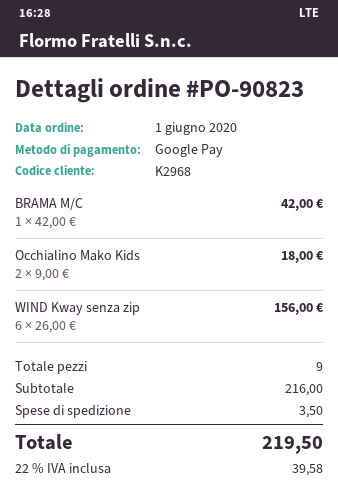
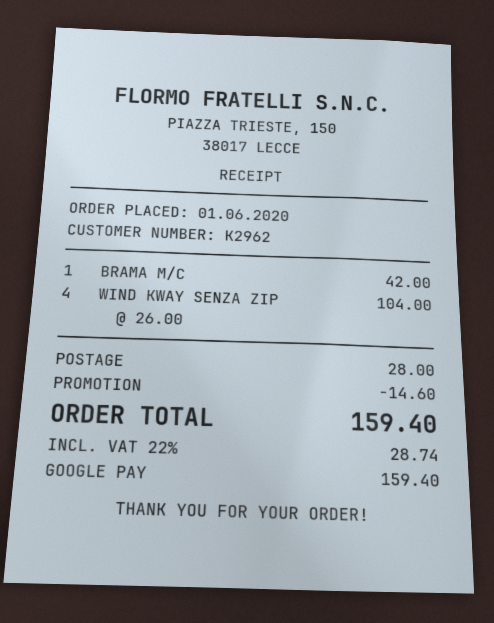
customer number: K2968 -> K2962
Occhialino Mako Kids: 2 x 9.00 = 18.00 -> none
WIND Kway senza zip: 6 x 26.00 = 156.00 -> 4 x 26.00 = 104.00
discount: none -> 14.60
shipping: 3.50 -> 28.00
tax: 22% = 39.58 -> 22% = 28.74
total: 219.50 -> 159.40

